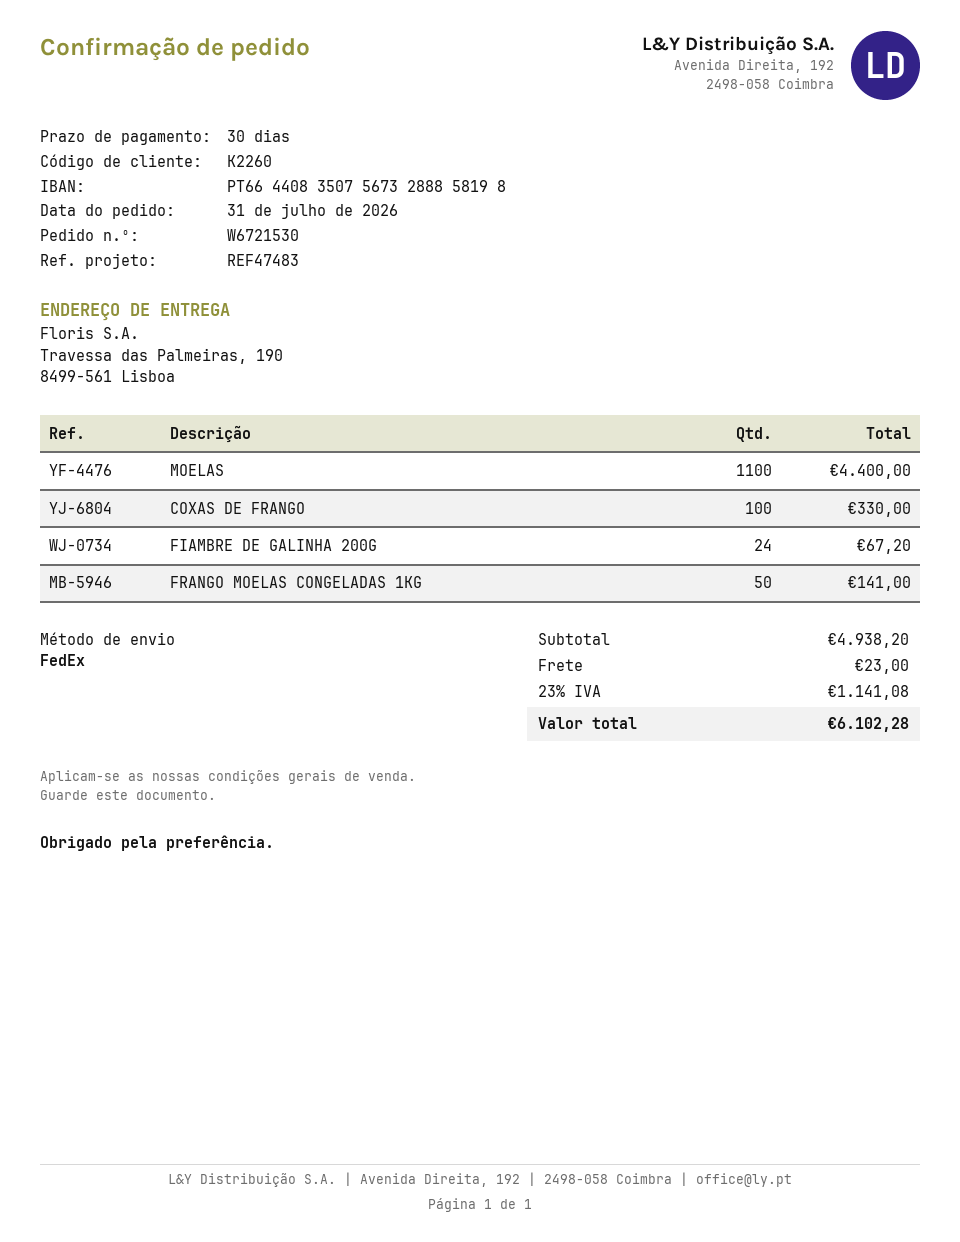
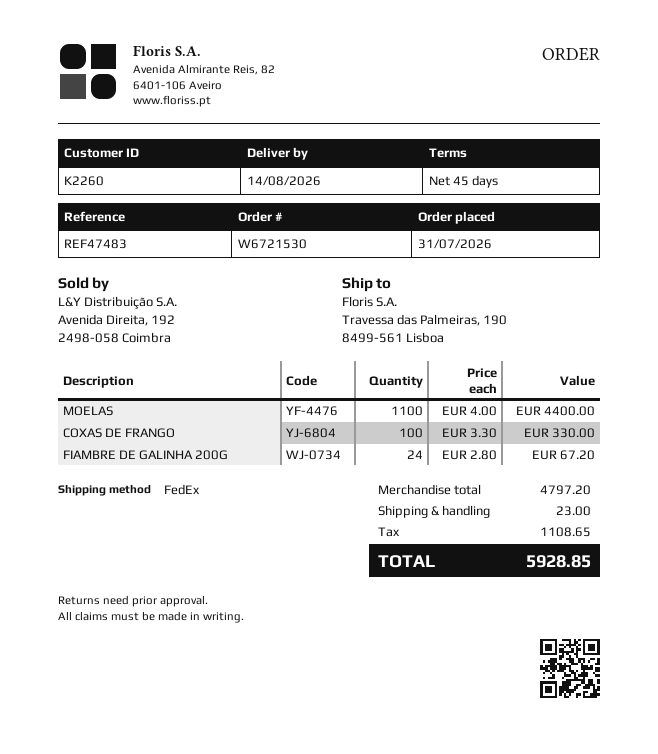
payment terms: 30 days -> 45 days
FRANGO MOELAS CONGELADAS 1KG: 50 for 141.00 -> none
subtotal: 4938.20 -> 4797.20
tax: 1141.08 -> 1108.65
total: 6102.28 -> 5928.85

